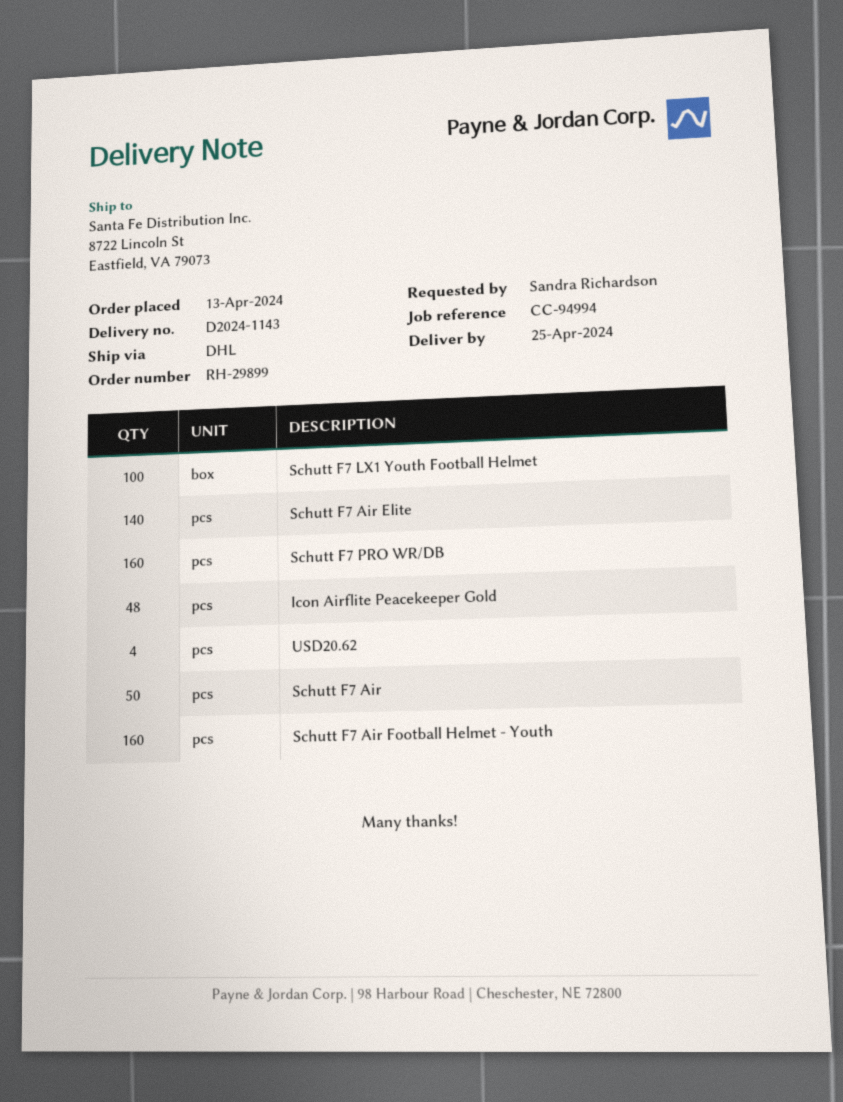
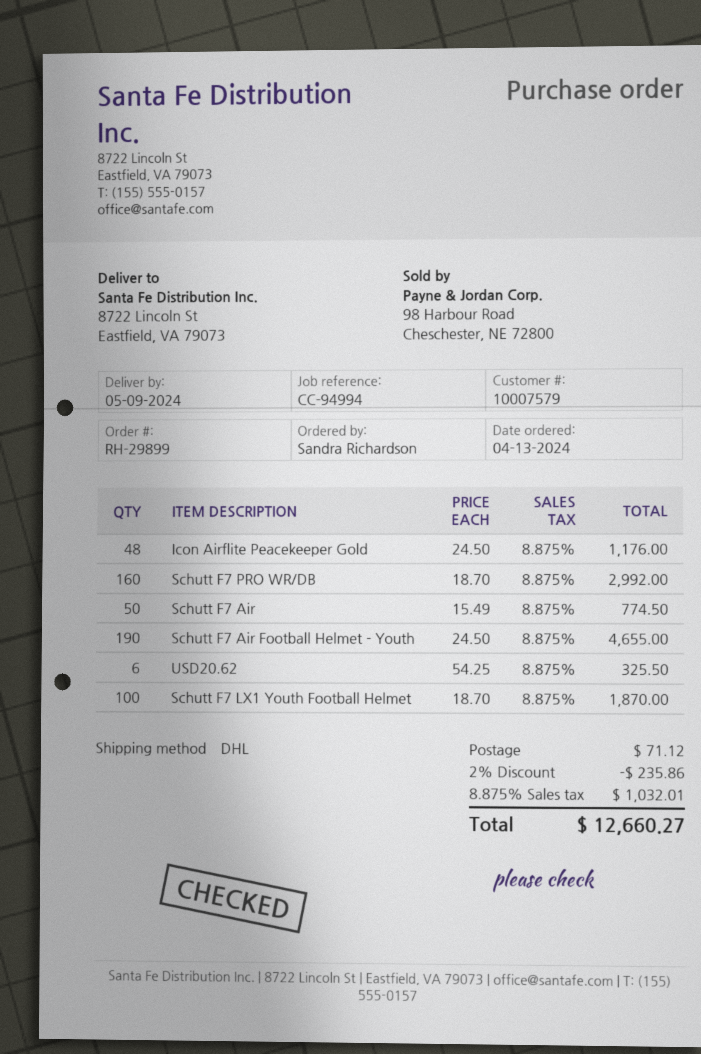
delivery date: 2024-04-25 -> 2024-05-09
Schutt F7 Air Elite: 140 -> none
USD20.62: 4 -> 6
Schutt F7 Air Football Helmet - Youth: 160 -> 190

